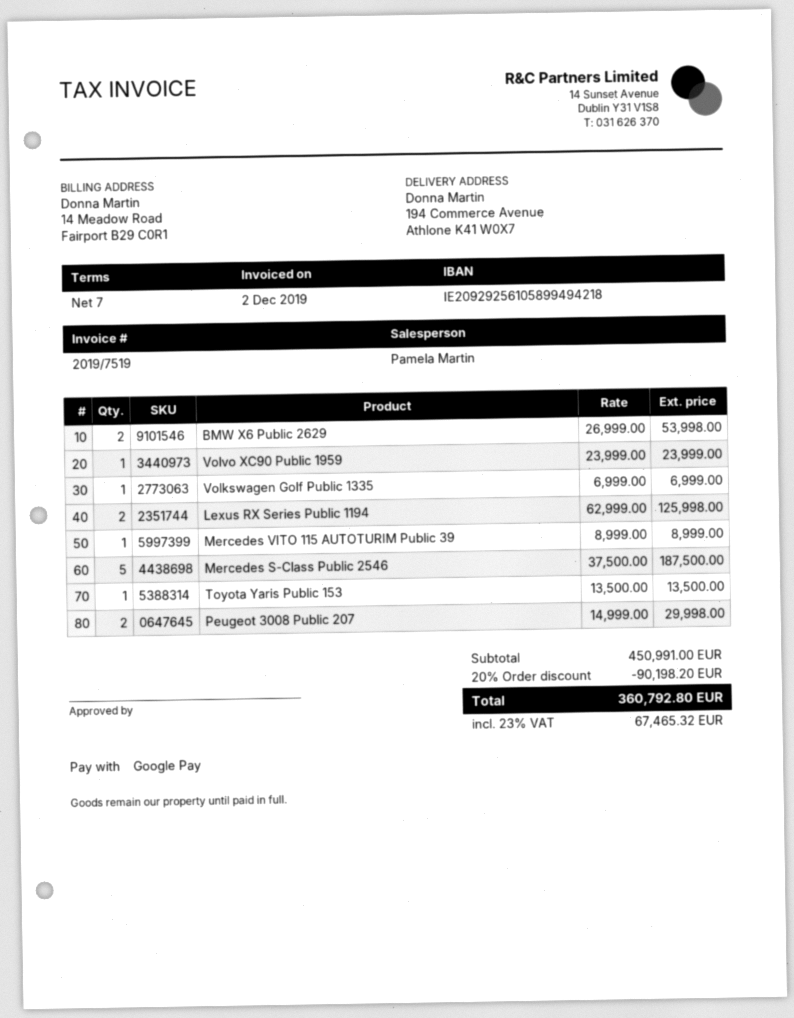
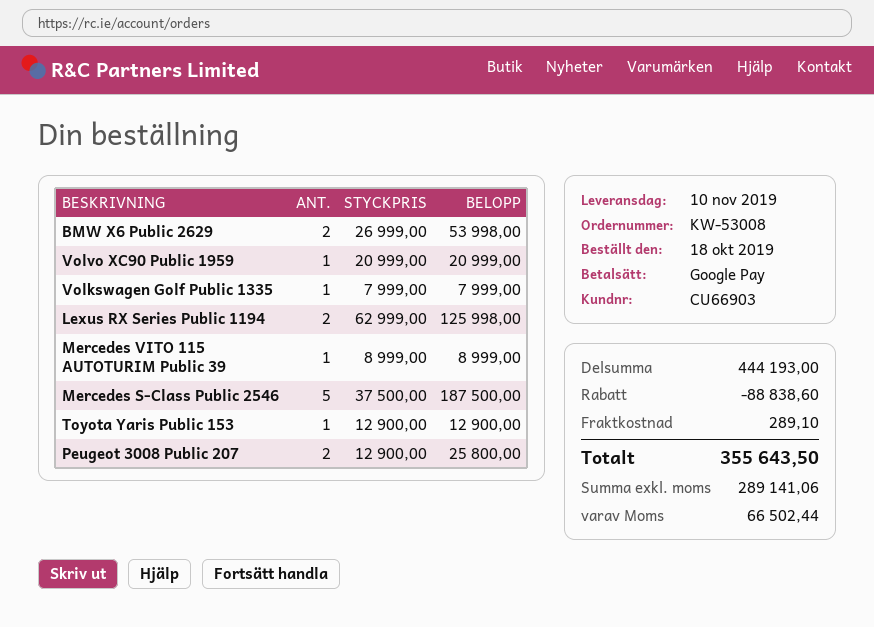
Volvo XC90 Public 1959: 1 x 23999.00 = 23999.00 -> 1 x 20999.00 = 20999.00
Volkswagen Golf Public 1335: 1 x 6999.00 = 6999.00 -> 1 x 7999.00 = 7999.00
Toyota Yaris Public 153: 1 x 13500.00 = 13500.00 -> 1 x 12900.00 = 12900.00
Peugeot 3008 Public 207: 2 x 14999.00 = 29998.00 -> 2 x 12900.00 = 25800.00
subtotal: 450991.00 -> 444193.00
discount: 90198.20 -> 88838.60
shipping: none -> 289.10
tax: 67465.32 -> 66502.44
total: 360792.80 -> 355643.50

